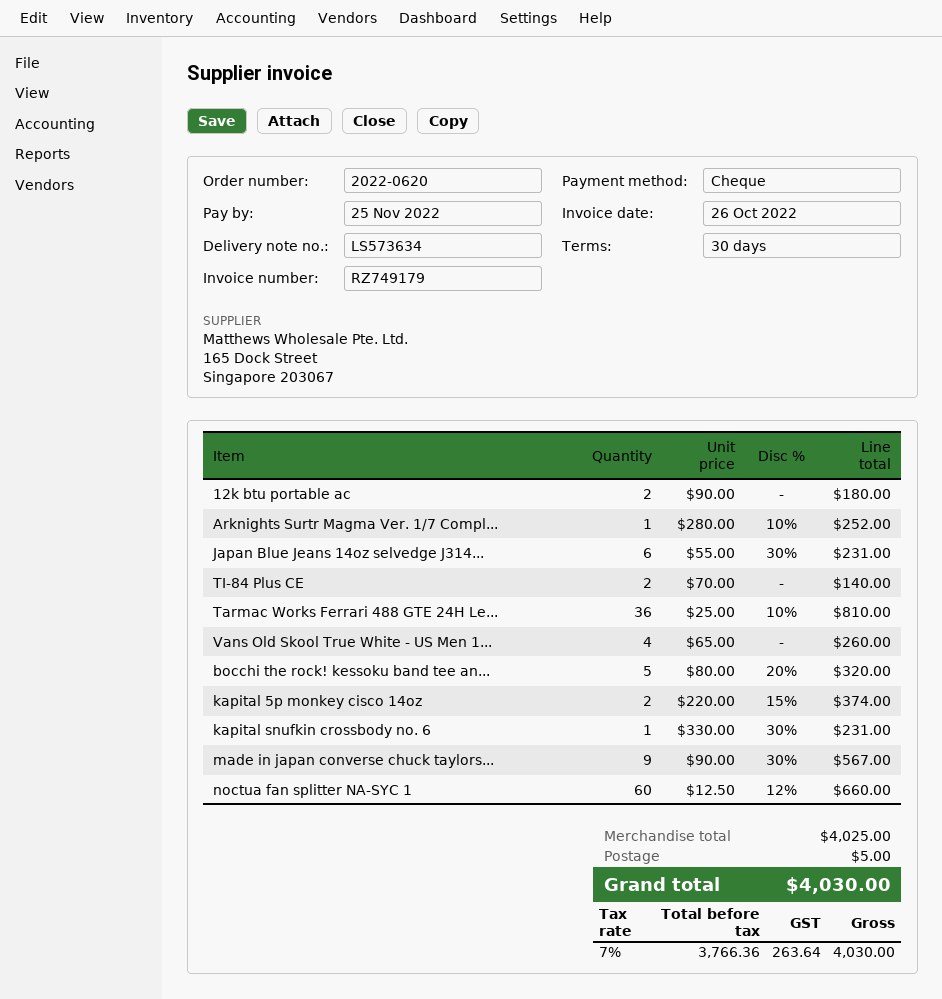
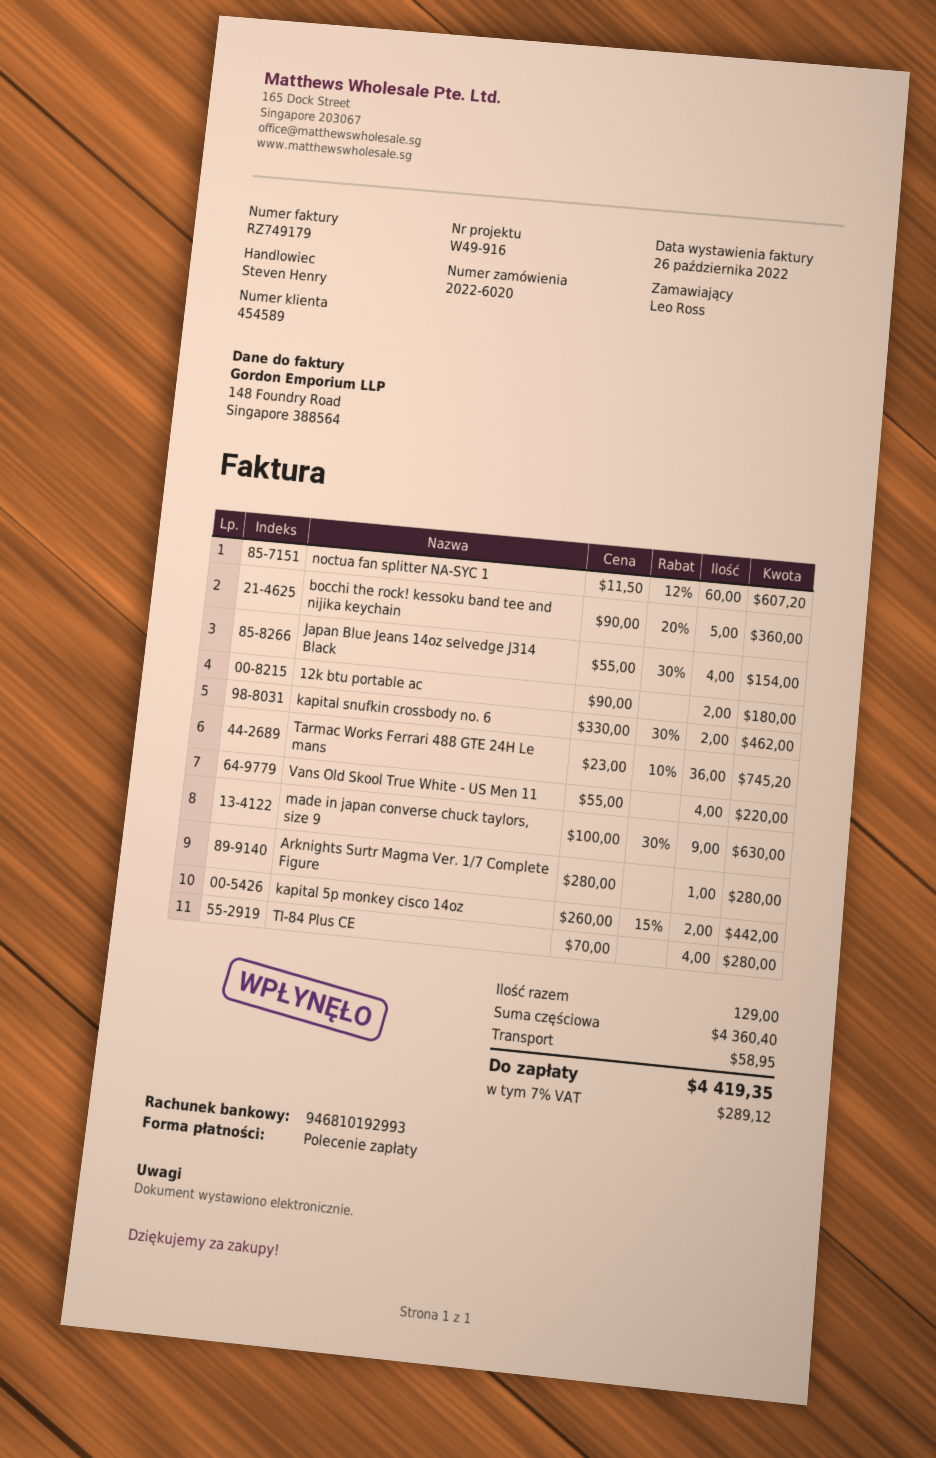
order number: 2022-0620 -> 2022-6020
payment method: cheque -> direct debit
Arknights Surtr Magma Ver. 1/7 Compl...: 1 x 280.00 - 10% = 252.00 -> 1 x 280.00 = 280.00
Japan Blue Jeans 14oz selvedge J314...: 6 x 55.00 - 30% = 231.00 -> 4 x 55.00 - 30% = 154.00
TI-84 Plus CE: 2 x 70.00 = 140.00 -> 4 x 70.00 = 280.00
Tarmac Works Ferrari 488 GTE 24H Le...: 36 x 25.00 - 10% = 810.00 -> 36 x 23.00 - 10% = 745.20
Vans Old Skool True White - US Men 1...: 4 x 65.00 = 260.00 -> 4 x 55.00 = 220.00
bocchi the rock! kessoku band tee an...: 5 x 80.00 - 20% = 320.00 -> 5 x 90.00 - 20% = 360.00
kapital 5p monkey cisco 14oz: 2 x 220.00 - 15% = 374.00 -> 2 x 260.00 - 15% = 442.00
kapital snufkin crossbody no. 6: 1 x 330.00 - 30% = 231.00 -> 2 x 330.00 - 30% = 462.00
made in japan converse chuck taylors...: 9 x 90.00 - 30% = 567.00 -> 9 x 100.00 - 30% = 630.00
noctua fan splitter NA-SYC 1: 60 x 12.50 - 12% = 660.00 -> 60 x 11.50 - 12% = 607.20
subtotal: 4025.00 -> 4360.40
shipping: 5.00 -> 58.95
tax: 7% = 263.64 -> 7% = 289.12
total: 4030.00 -> 4419.35

